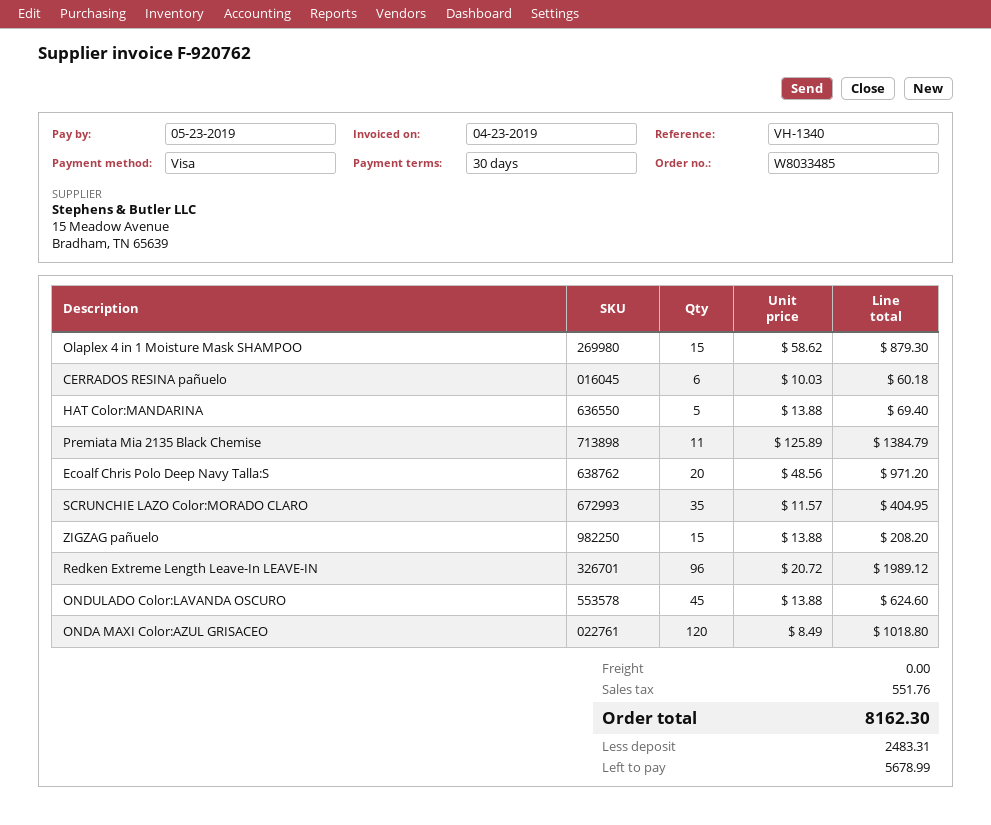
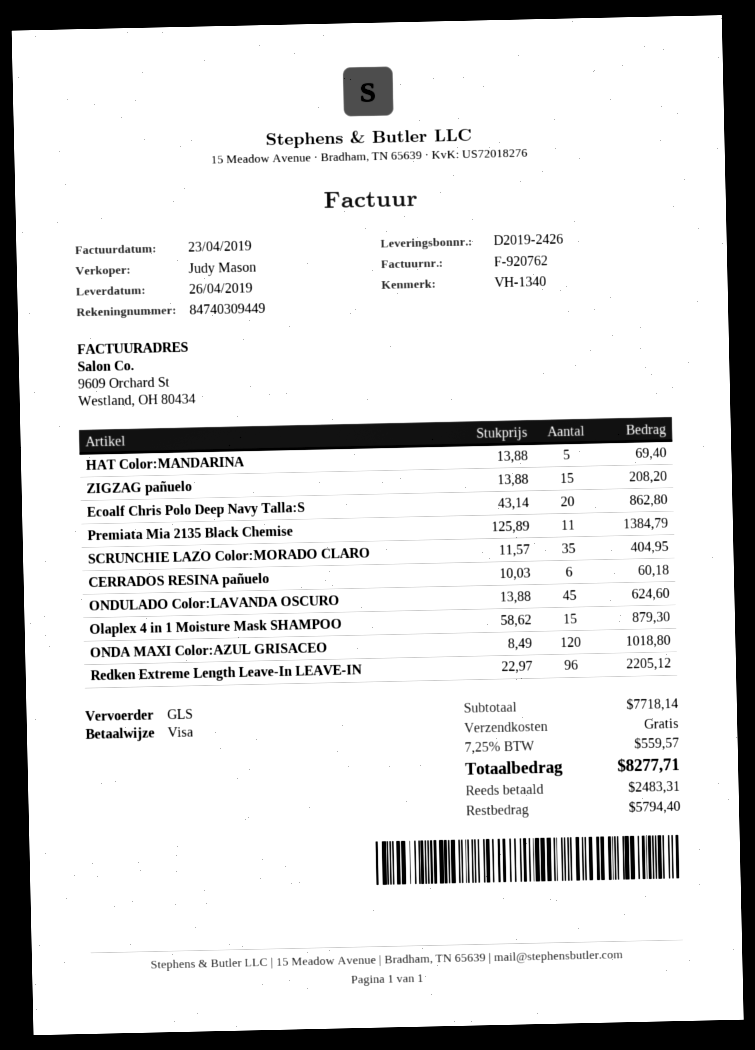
Ecoalf Chris Polo Deep Navy Talla:S: 20 x 48.56 = 971.20 -> 20 x 43.14 = 862.80
Redken Extreme Length Leave-In LEAVE-IN: 96 x 20.72 = 1989.12 -> 96 x 22.97 = 2205.12
tax: 551.76 -> 559.57
total: 8162.30 -> 8277.71
balance: 5678.99 -> 5794.40

